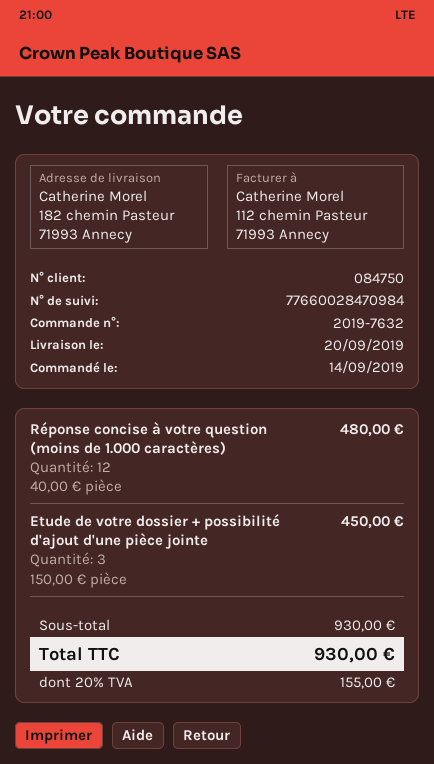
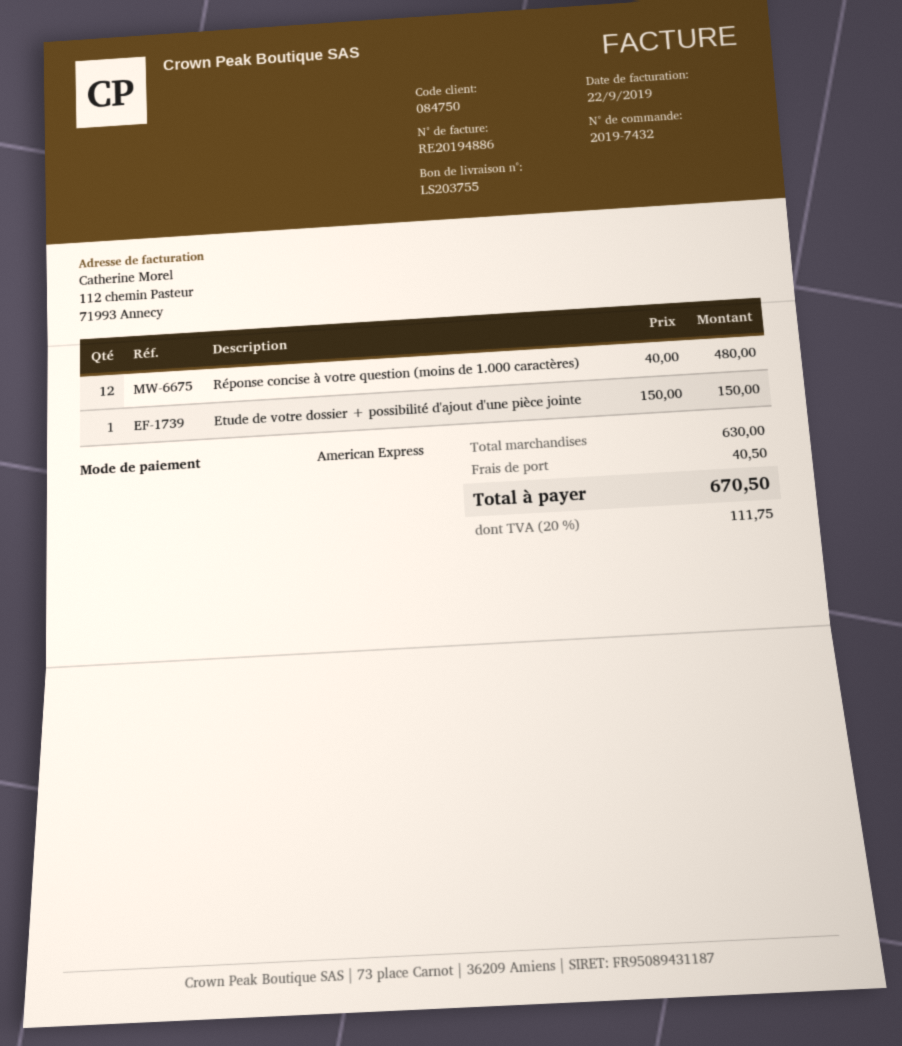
order number: 2019-7632 -> 2019-7432
Etude de votre dossier + possibilité d'ajout d'une pièce jointe: 3 x 150.00 = 450.00 -> 1 x 150.00 = 150.00
subtotal: 930.00 -> 630.00
shipping: none -> 40.50
tax: 20% = 155.00 -> 20% = 111.75
total: 930.00 -> 670.50

